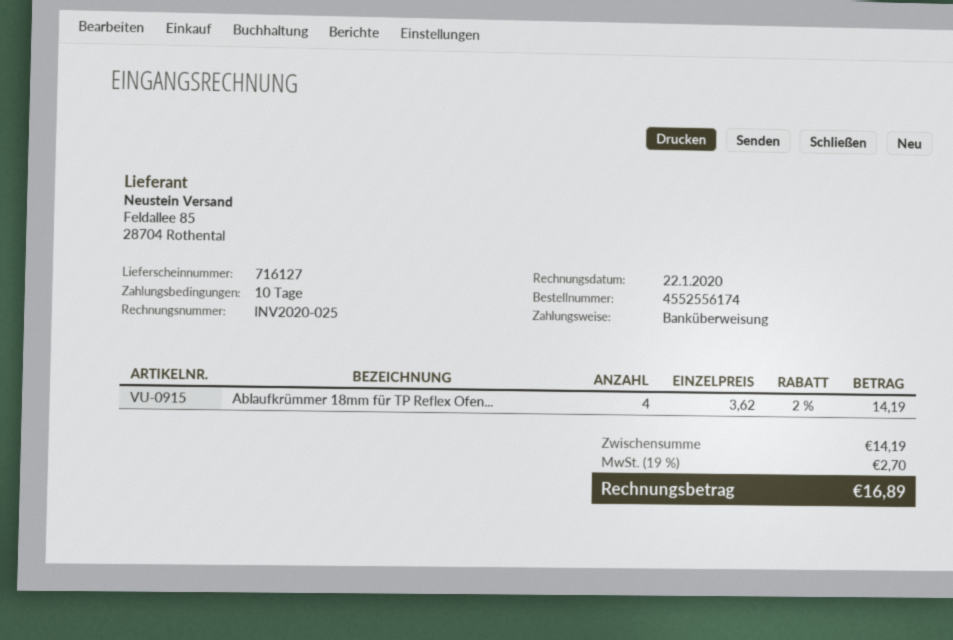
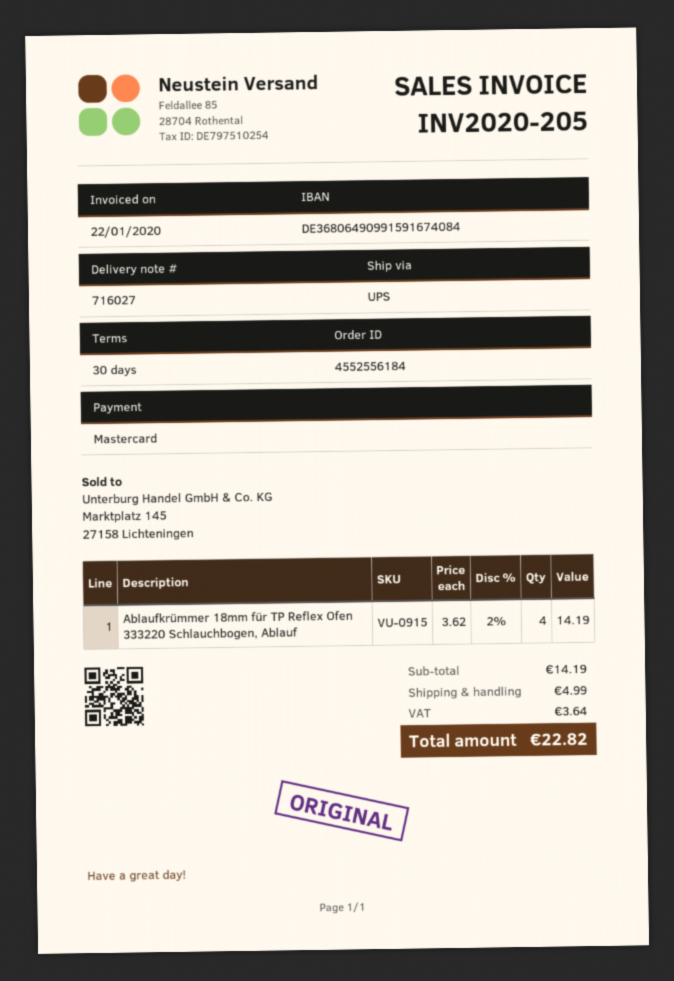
order number: 4552556174 -> 4552556184
delivery note number: 716127 -> 716027
invoice number: INV2020-025 -> INV2020-205
payment terms: 10 days -> 30 days
payment method: bank transfer -> Mastercard
shipping: none -> 4.99
tax: 2.70 -> 3.64
total: 16.89 -> 22.82

